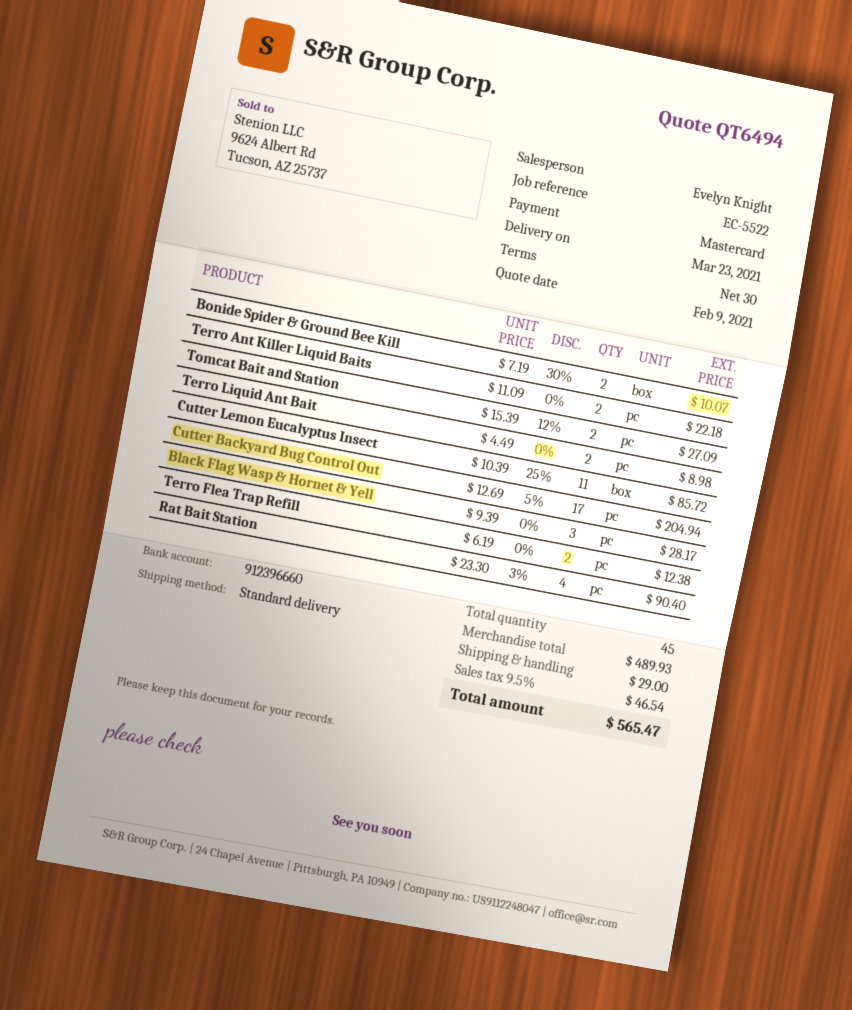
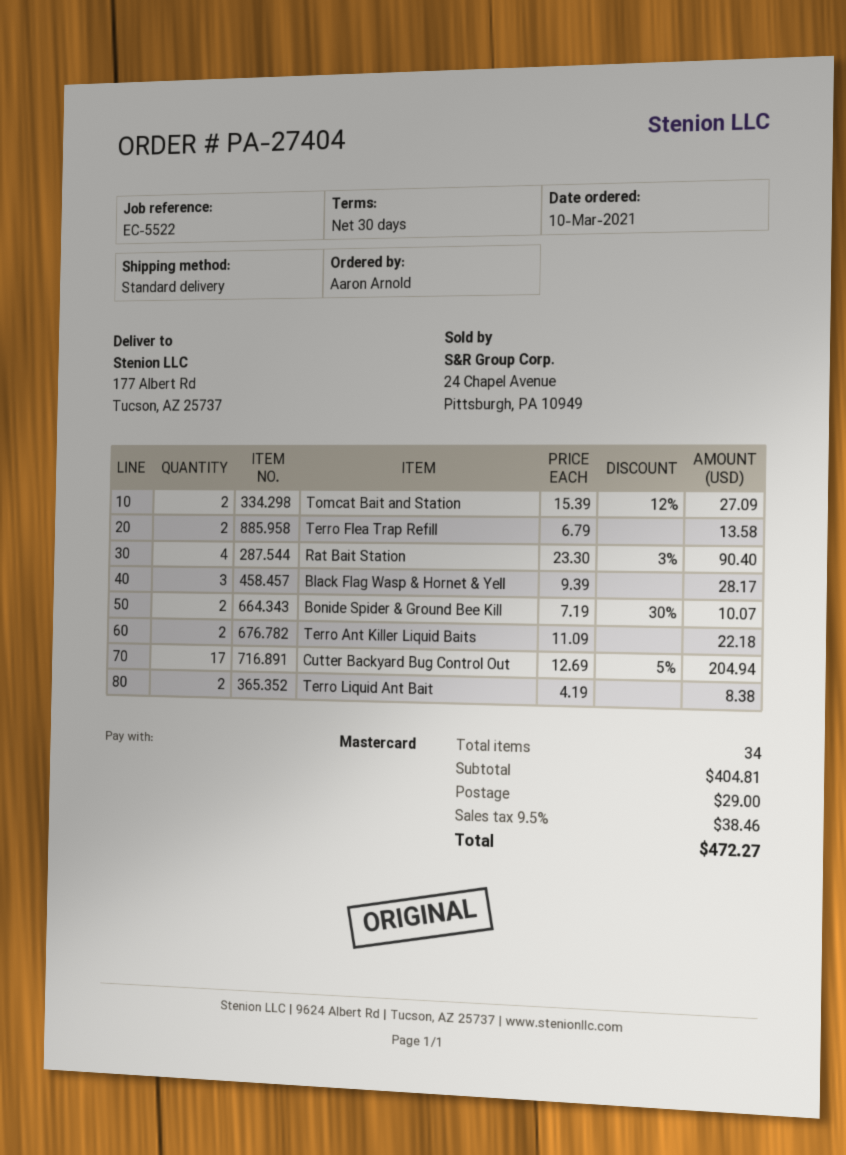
Terro Liquid Ant Bait: 2 x 4.49 = 8.98 -> 2 x 4.19 = 8.38
Cutter Lemon Eucalyptus Insect: 11 x 10.39 - 25% = 85.72 -> none
Terro Flea Trap Refill: 2 x 6.19 = 12.38 -> 2 x 6.79 = 13.58
total quantity: 45 -> 34
subtotal: 489.93 -> 404.81
tax: 9.5% = 46.54 -> 9.5% = 38.46
total: 565.47 -> 472.27

